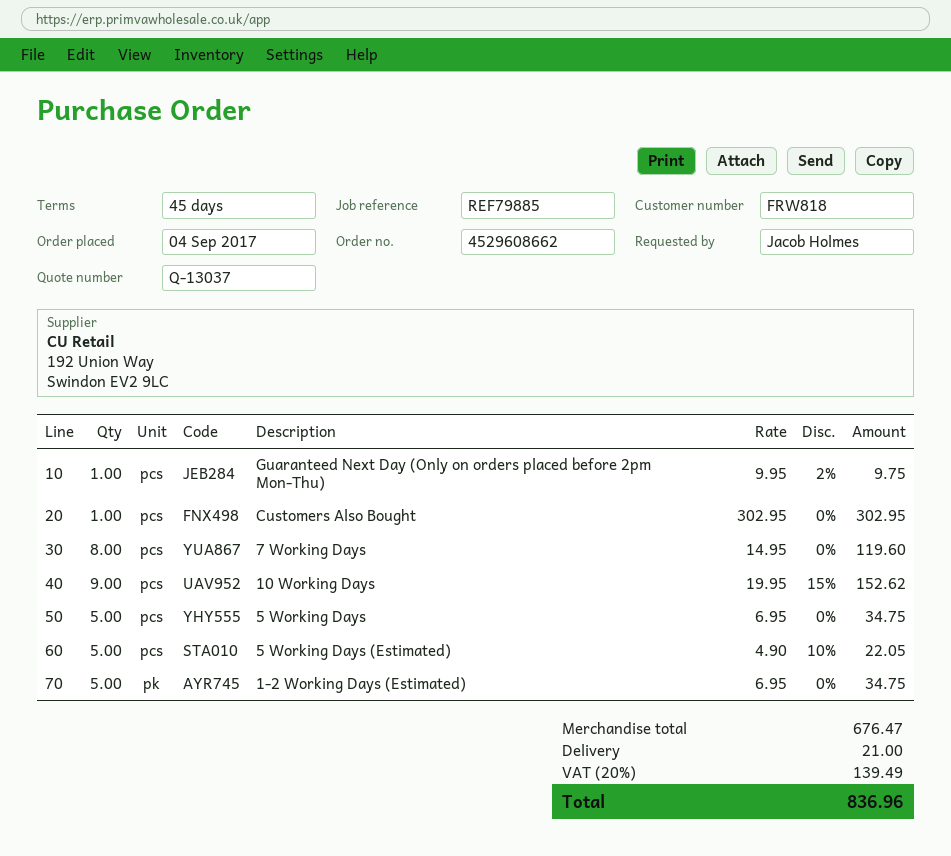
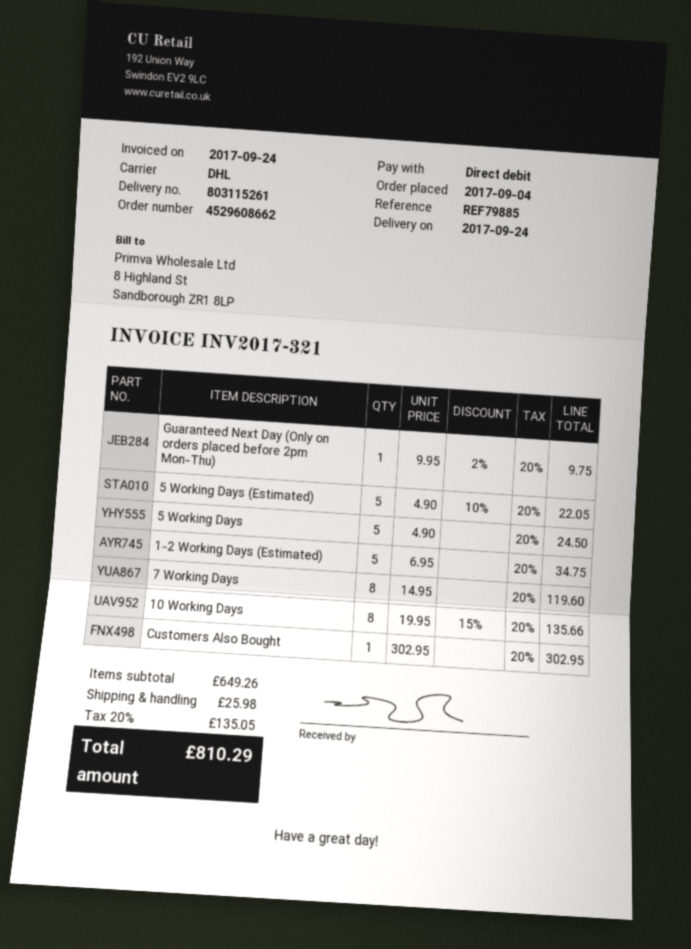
10 Working Days: 9 x 19.95 - 15% = 152.62 -> 8 x 19.95 - 15% = 135.66
5 Working Days: 5 x 6.95 = 34.75 -> 5 x 4.90 = 24.50
subtotal: 676.47 -> 649.26
shipping: 21.00 -> 25.98
tax: 20% = 139.49 -> 20% = 135.05
total: 836.96 -> 810.29

